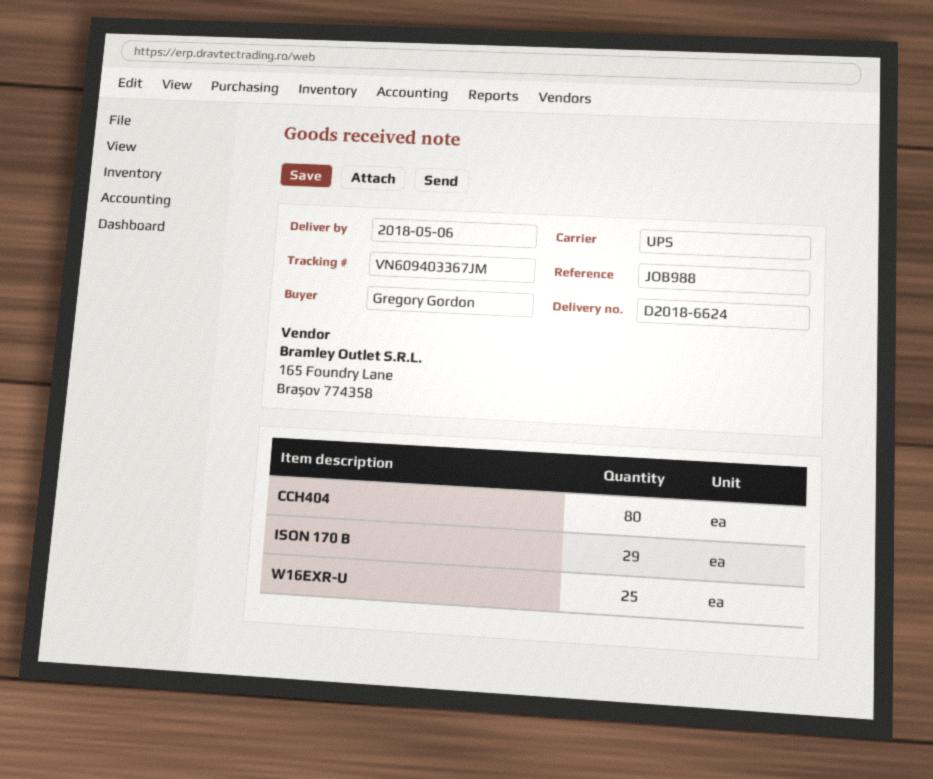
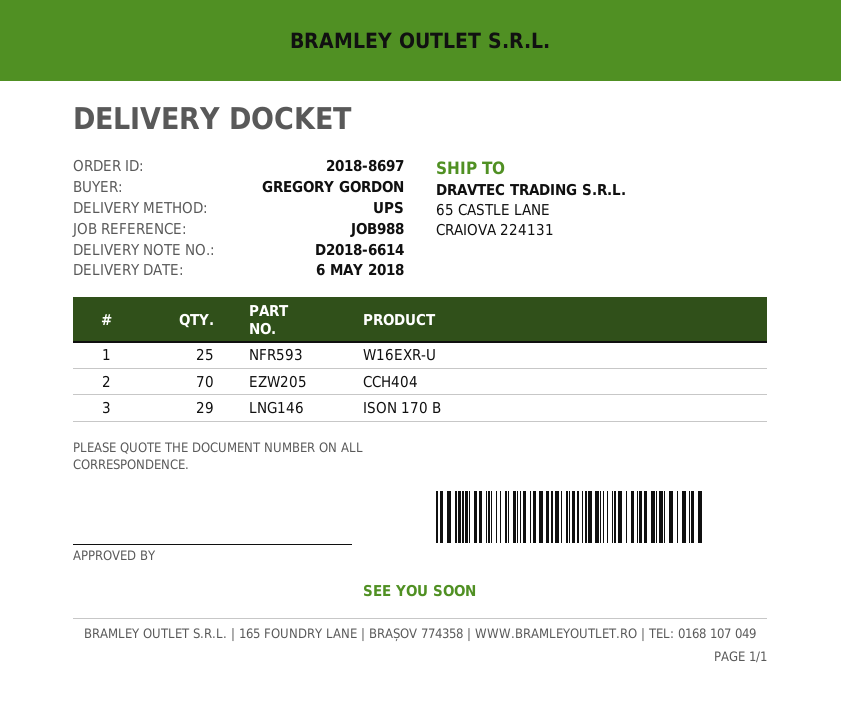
delivery note number: D2018-6624 -> D2018-6614
CCH404: 80 -> 70

